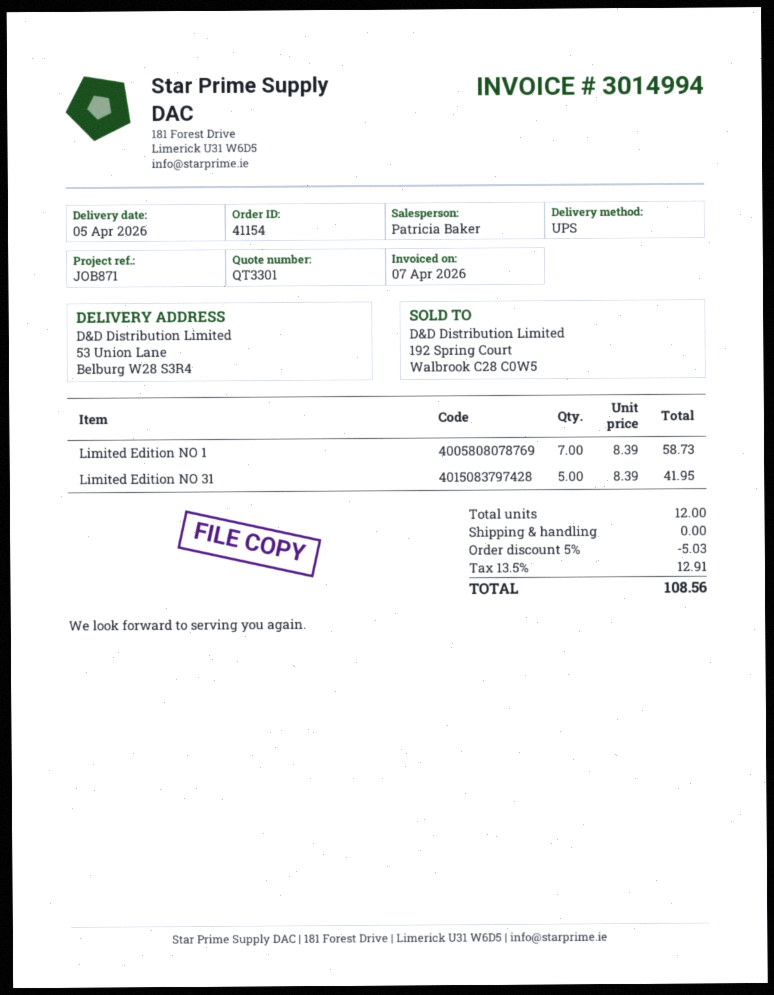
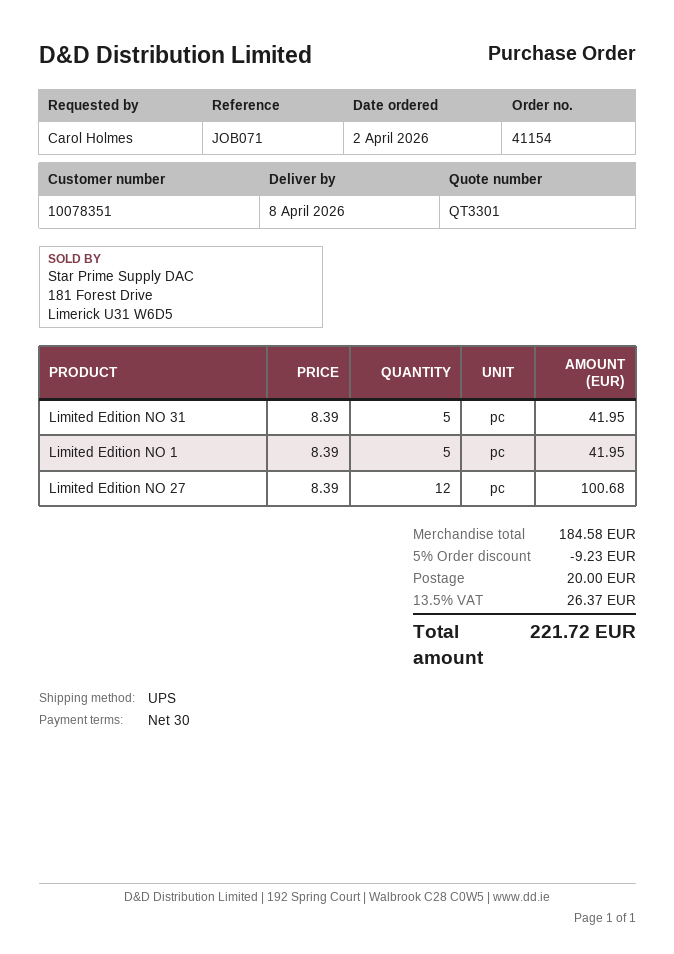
delivery date: 2026-04-05 -> 2026-04-08
reference: JOB871 -> JOB071
Limited Edition NO 1: 7 x 8.39 = 58.73 -> 5 x 8.39 = 41.95
Limited Edition NO 27: none -> 12 x 8.39 = 100.68
discount: 5% = 5.03 -> 5% = 9.23
shipping: 0.00 -> 20.00
tax: 13.5% = 12.91 -> 13.5% = 26.37
total: 108.56 -> 221.72

